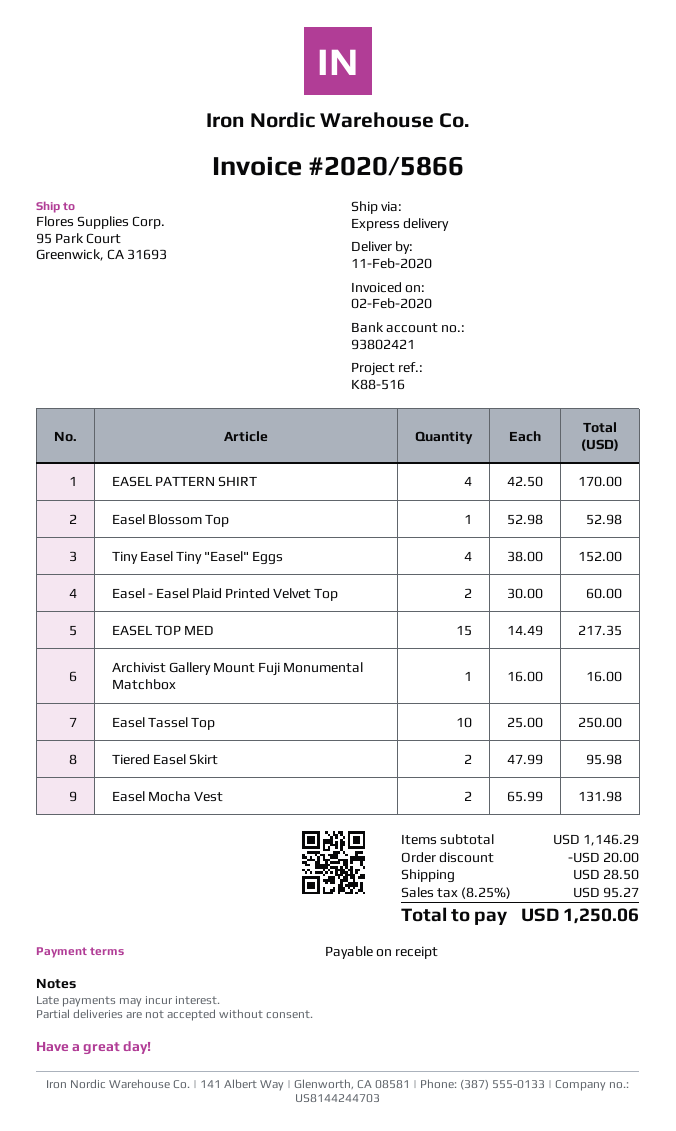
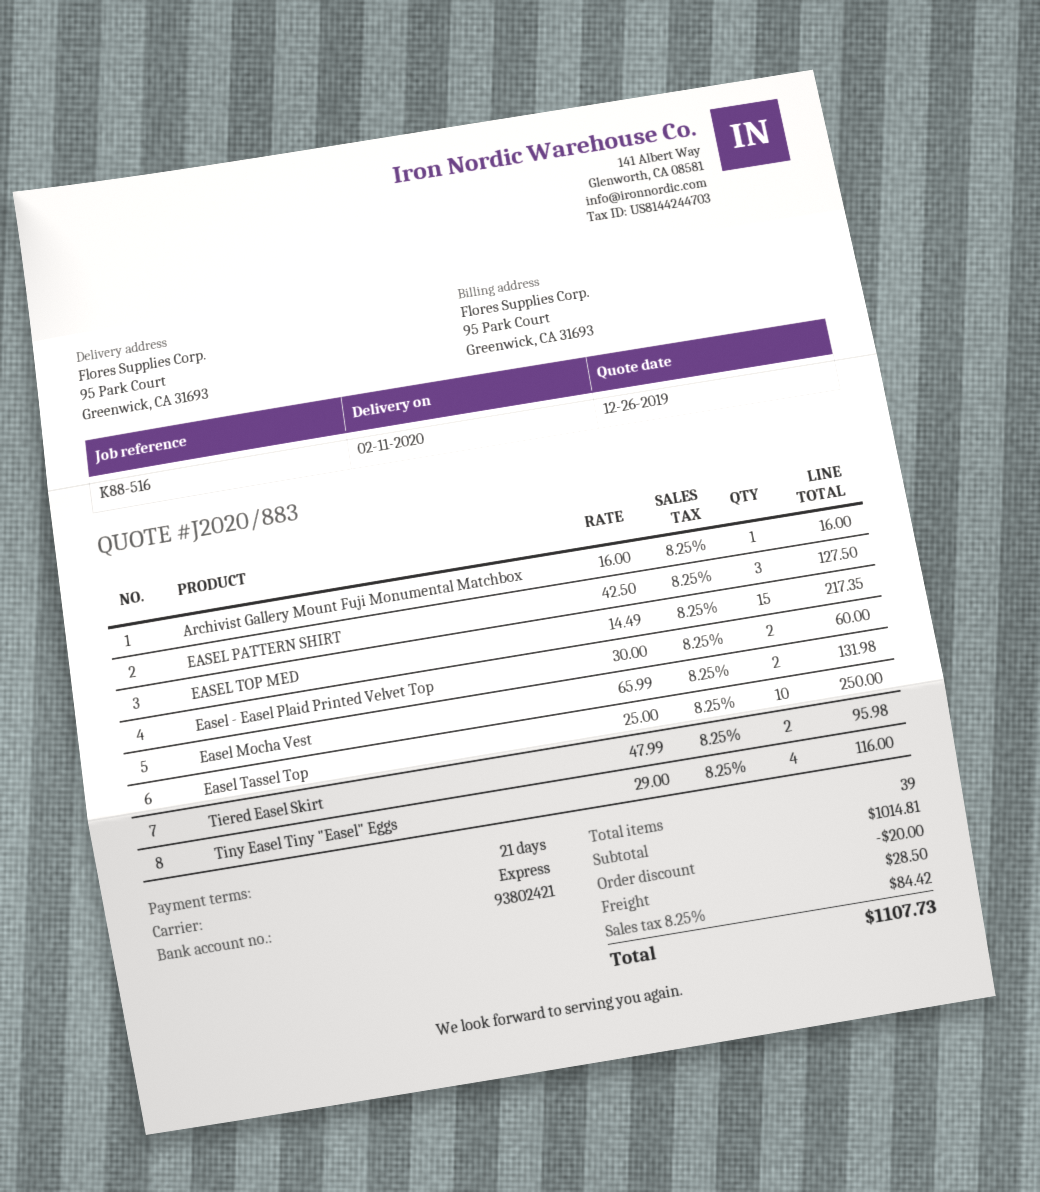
payment terms: on receipt -> 21 days
EASEL PATTERN SHIRT: 4 x 42.50 = 170.00 -> 3 x 42.50 = 127.50
Easel Blossom Top: 1 x 52.98 = 52.98 -> none
Tiny Easel Tiny "Easel" Eggs: 4 x 38.00 = 152.00 -> 4 x 29.00 = 116.00
subtotal: 1146.29 -> 1014.81
tax: 8.25% = 95.27 -> 8.25% = 84.42
total: 1250.06 -> 1107.73

